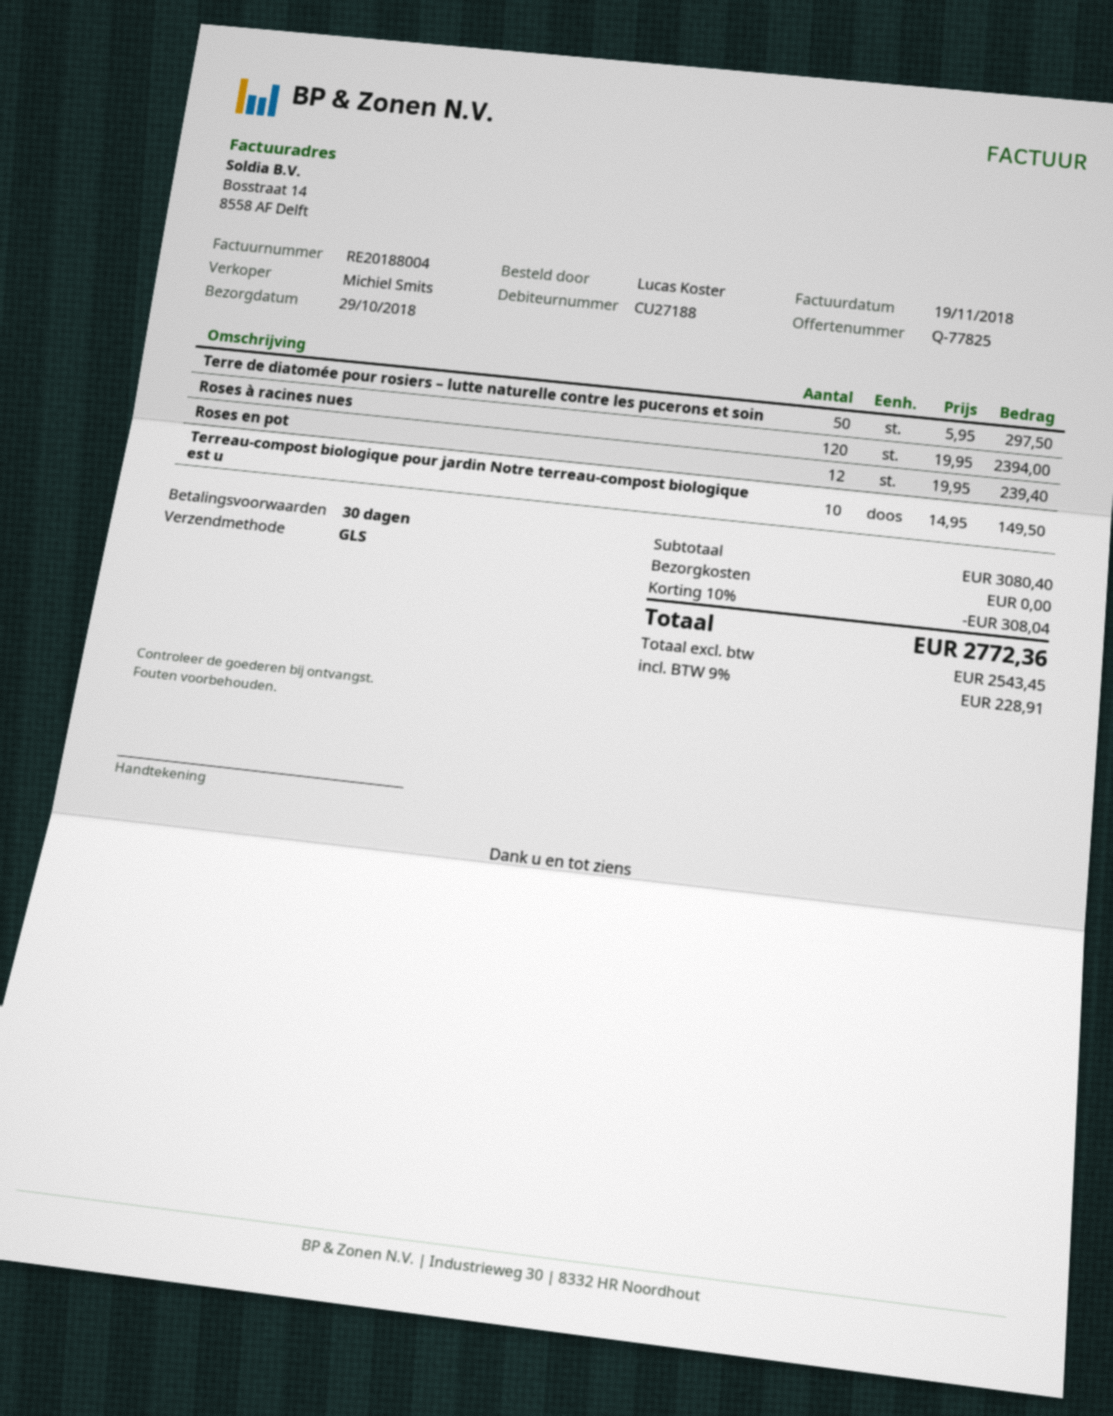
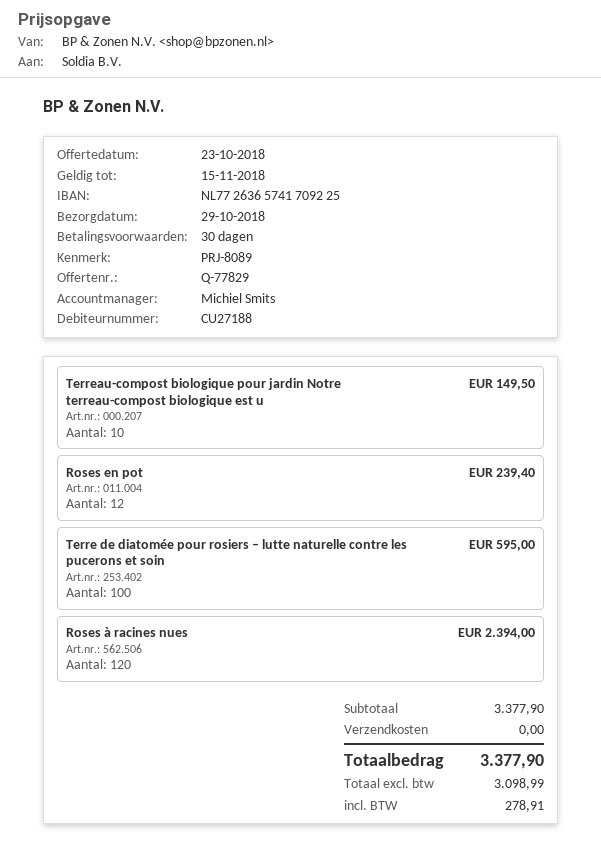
quote number: Q-77825 -> Q-77829
Terre de diatomée pour rosiers – lutte naturelle contre les pucerons et soin: 50 for 297.50 -> 100 for 595.00
subtotal: 3080.40 -> 3377.90
discount: 10% = 308.04 -> none
net: 2543.45 -> 3098.99
tax: 228.91 -> 278.91
total: 2772.36 -> 3377.90

